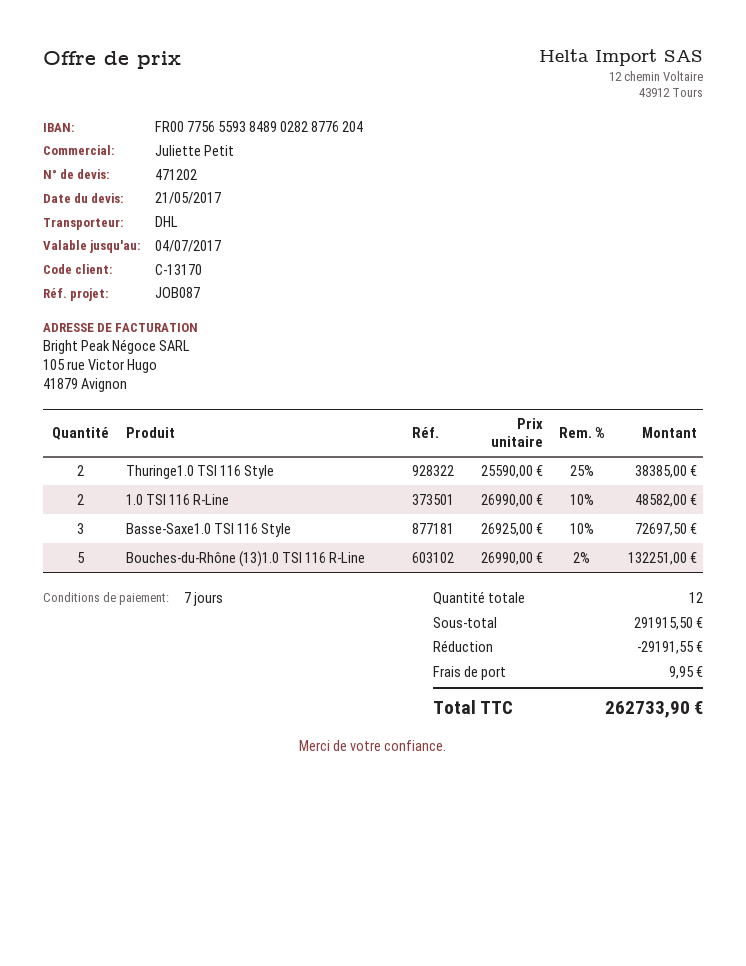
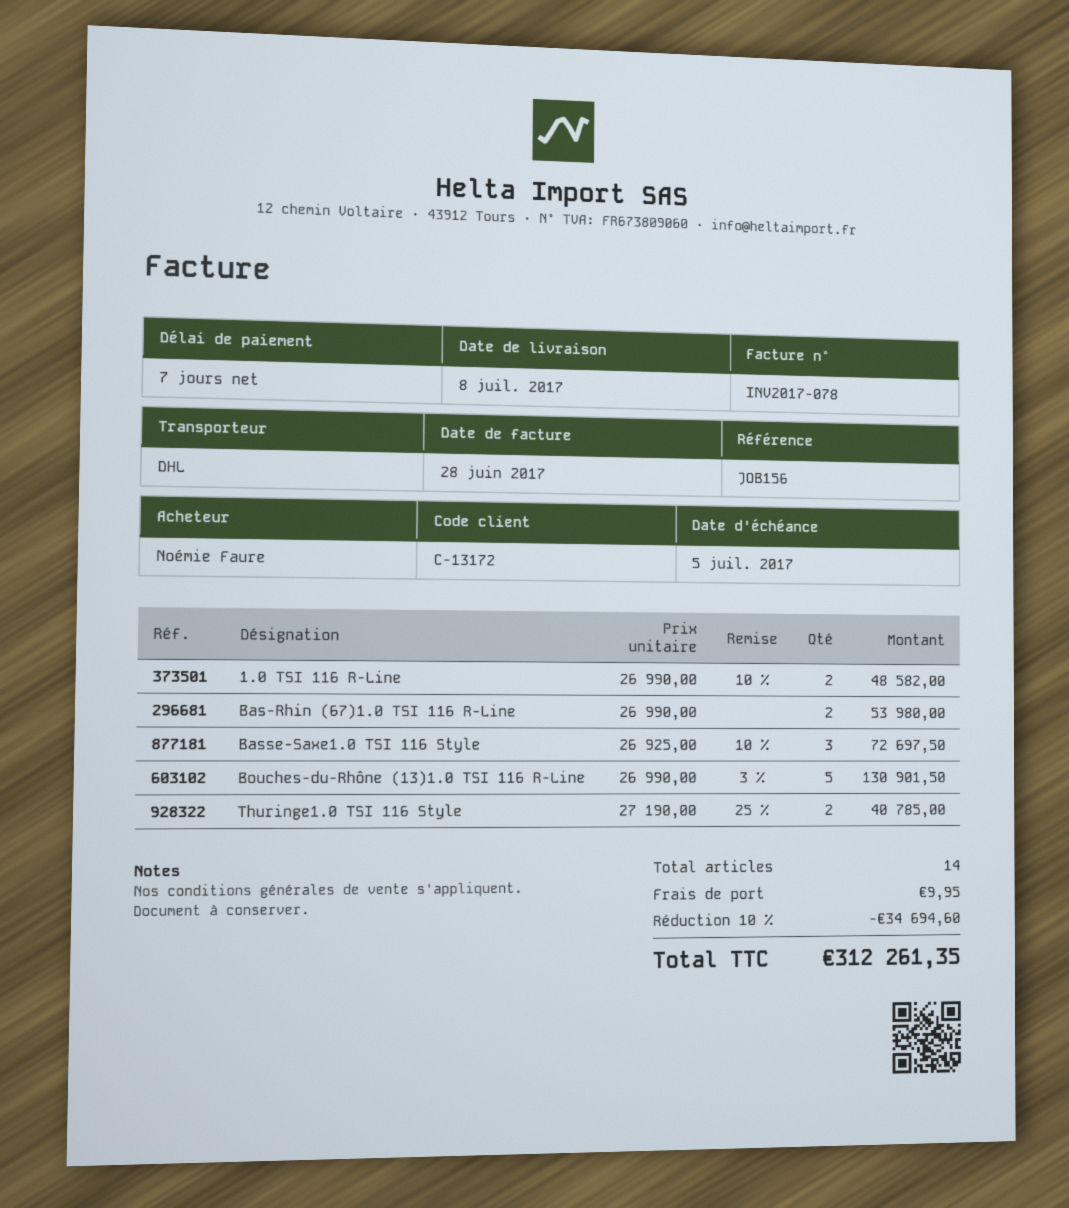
customer number: C-13170 -> C-13172
reference: JOB087 -> JOB156
Thuringe1.0 TSI 116 Style: 2 x 25590.00 - 25% = 38385.00 -> 2 x 27190.00 - 25% = 40785.00
Bouches-du-Rhône (13)1.0 TSI 116 R-Line: 5 x 26990.00 - 2% = 132251.00 -> 5 x 26990.00 - 3% = 130901.50
Bas-Rhin (67)1.0 TSI 116 R-Line: none -> 2 x 26990.00 = 53980.00
total quantity: 12 -> 14
discount: 29191.55 -> 34694.60
total: 262733.90 -> 312261.35

